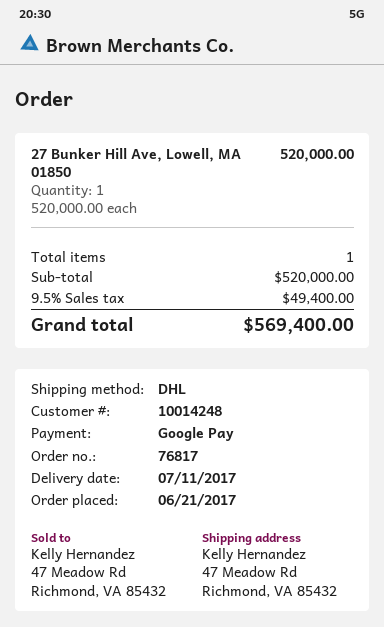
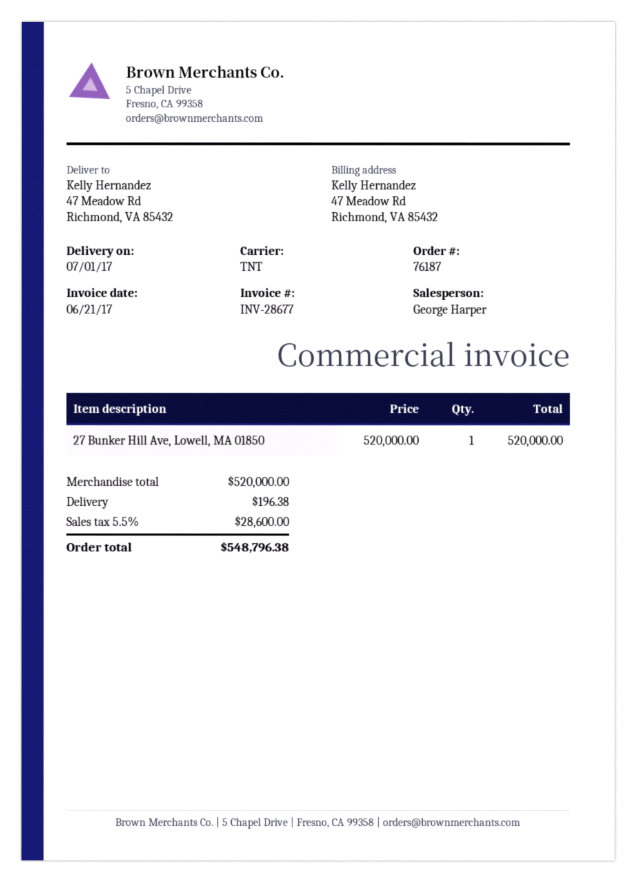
order number: 76817 -> 76187
delivery date: 2017-07-11 -> 2017-07-01
shipping method: DHL -> TNT
shipping: none -> 196.38
tax: 9.5% = 49400.00 -> 5.5% = 28600.00
total: 569400.00 -> 548796.38

